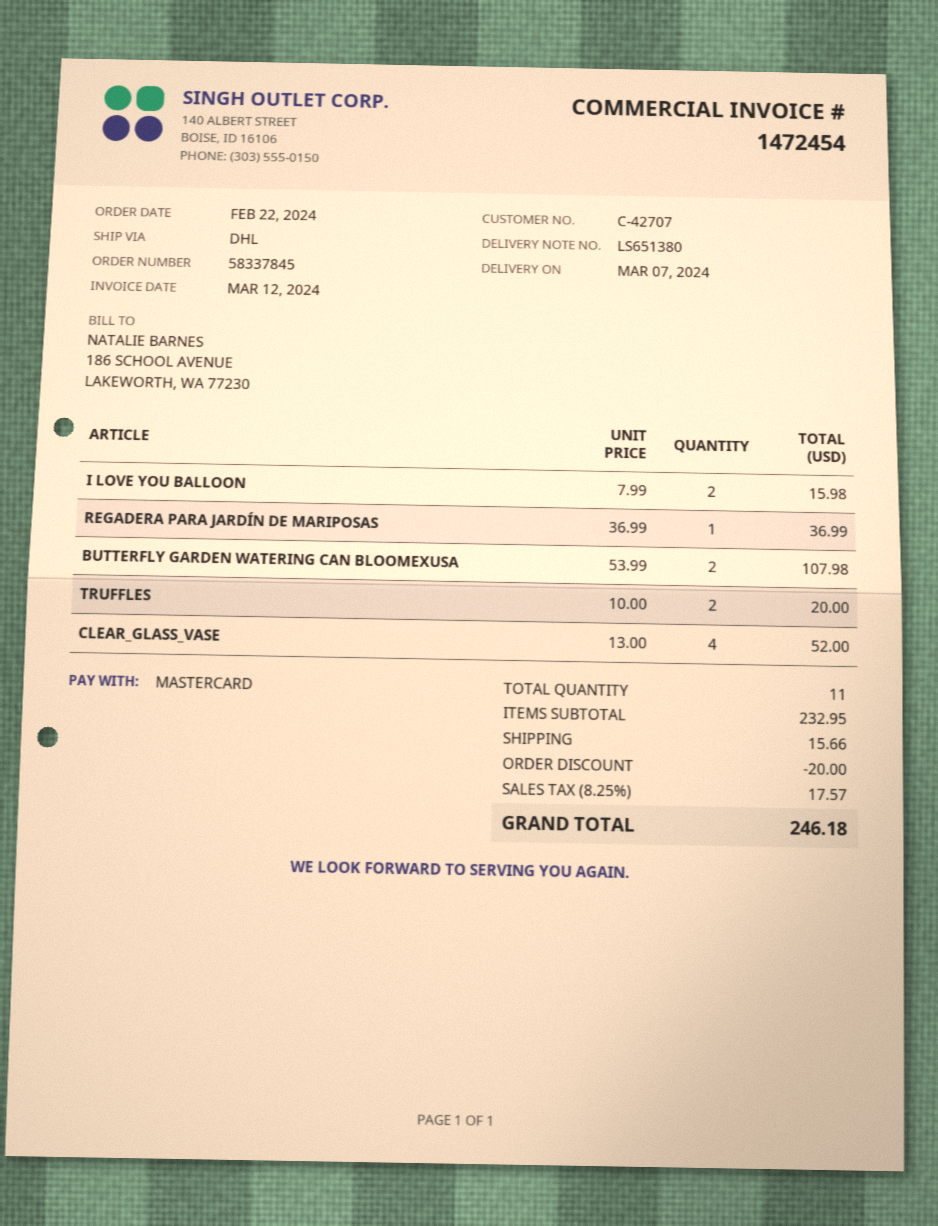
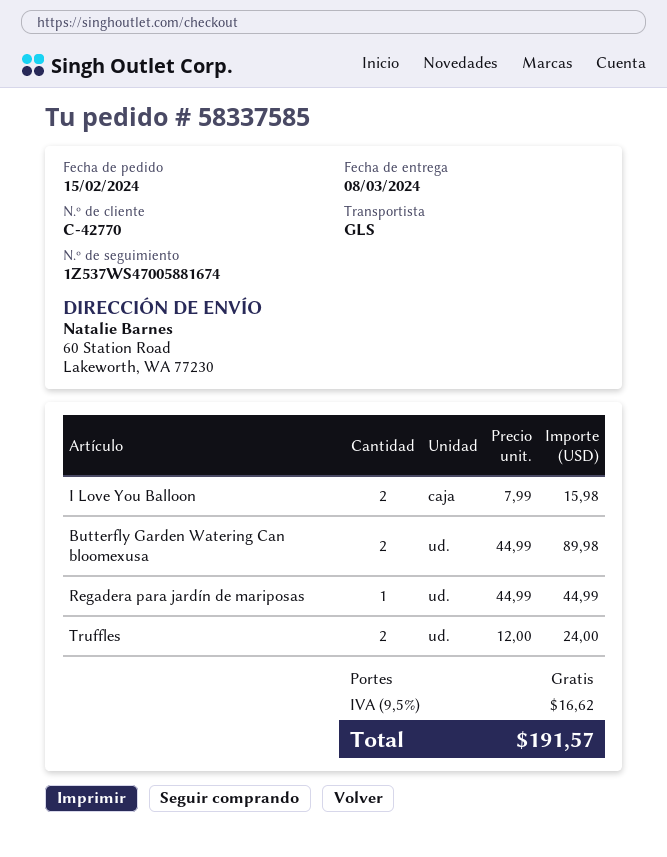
order number: 58337845 -> 58337585
order date: 2024-02-22 -> 2024-02-15
delivery date: 2024-03-07 -> 2024-03-08
customer number: C-42707 -> C-42770
shipping method: DHL -> GLS
REGADERA PARA JARDÍN DE MARIPOSAS: 1 x 36.99 = 36.99 -> 1 x 44.99 = 44.99
BUTTERFLY GARDEN WATERING CAN BLOOMEXUSA: 2 x 53.99 = 107.98 -> 2 x 44.99 = 89.98
TRUFFLES: 2 x 10.00 = 20.00 -> 2 x 12.00 = 24.00
CLEAR_GLASS_VASE: 4 x 13.00 = 52.00 -> none
discount: 20.00 -> none
shipping: 15.66 -> 0.00
tax: 8.25% = 17.57 -> 9.5% = 16.62
total: 246.18 -> 191.57

